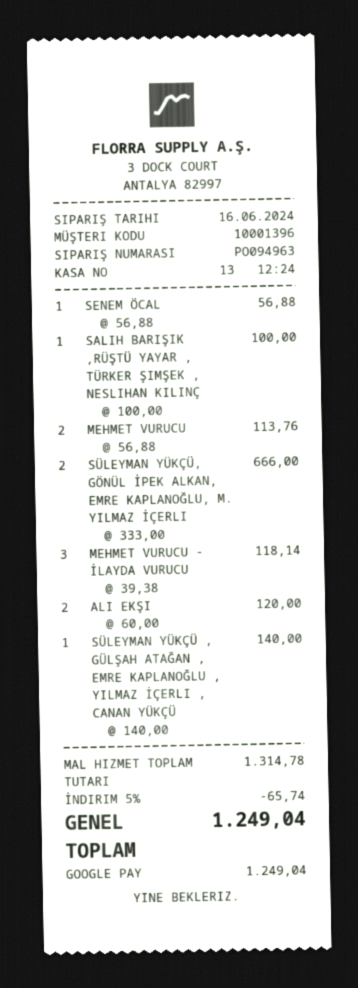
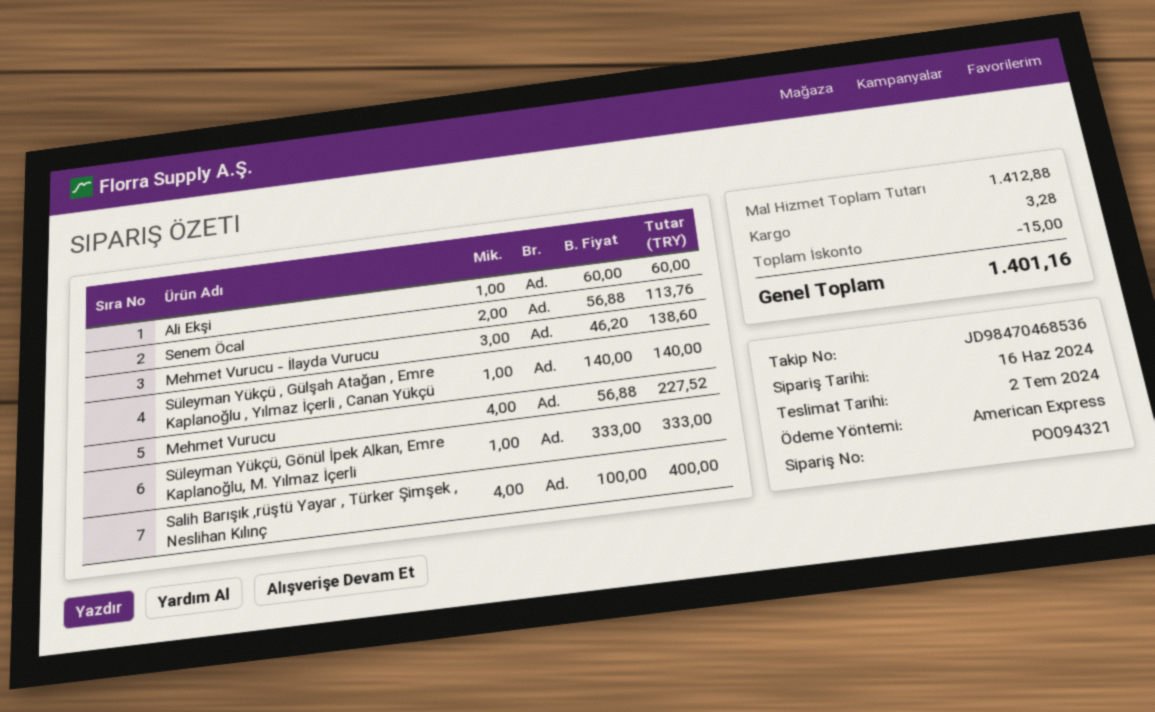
order number: PO094963 -> PO094321
payment method: Google Pay -> American Express
SENEM ÖCAL: 1 x 56.88 = 56.88 -> 2 x 56.88 = 113.76
SALIH BARIŞIK ,RÜŞTÜ YAYAR , TÜRKER ŞIMŞEK , NESLIHAN KILINÇ: 1 x 100.00 = 100.00 -> 4 x 100.00 = 400.00
MEHMET VURUCU: 2 x 56.88 = 113.76 -> 4 x 56.88 = 227.52
SÜLEYMAN YÜKÇÜ, GÖNÜL İPEK ALKAN, EMRE KAPLANOĞLU, M. YILMAZ İÇERLI: 2 x 333.00 = 666.00 -> 1 x 333.00 = 333.00
MEHMET VURUCU - İLAYDA VURUCU: 3 x 39.38 = 118.14 -> 3 x 46.20 = 138.60
ALI EKŞI: 2 x 60.00 = 120.00 -> 1 x 60.00 = 60.00
subtotal: 1314.78 -> 1412.88
discount: 65.74 -> 15.00
shipping: none -> 3.28
total: 1249.04 -> 1401.16

